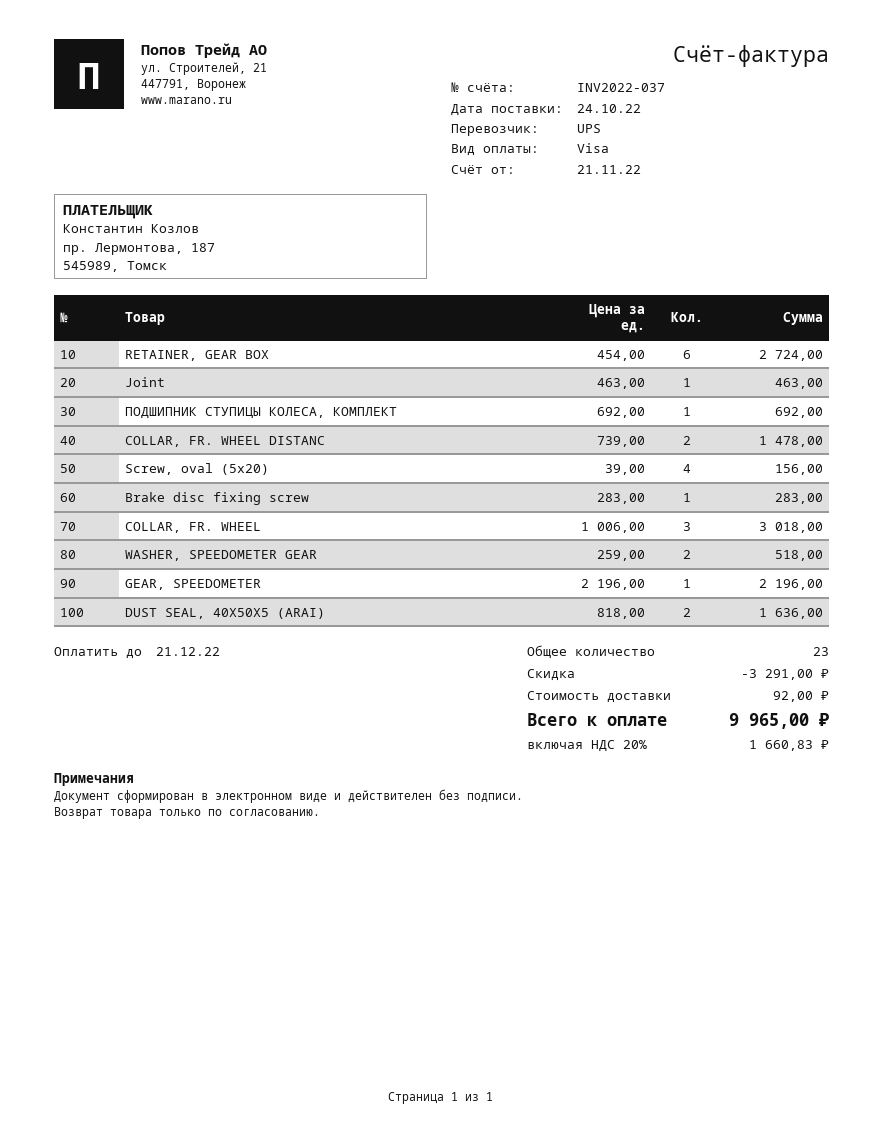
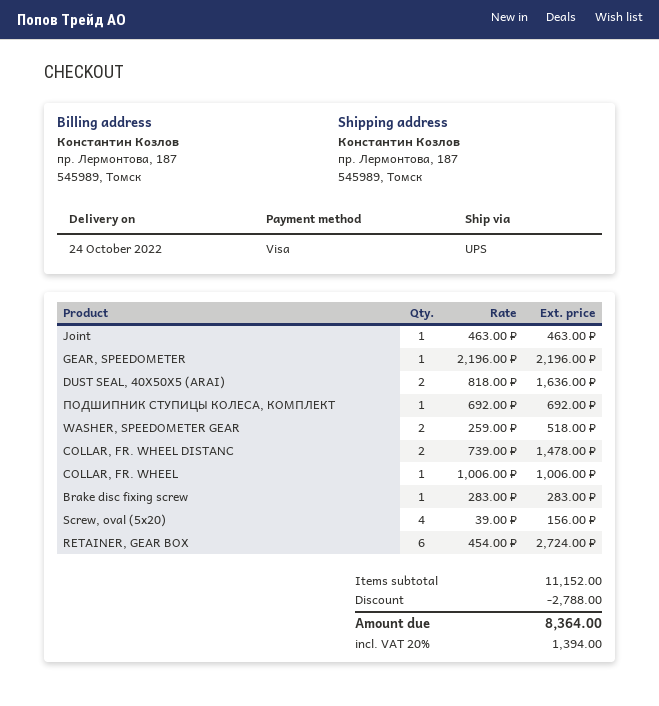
COLLAR, FR. WHEEL: 3 x 1006.00 = 3018.00 -> 1 x 1006.00 = 1006.00
discount: 3291.00 -> 2788.00
shipping: 92.00 -> none
tax: 20% = 1660.83 -> 20% = 1394.00
total: 9965.00 -> 8364.00

